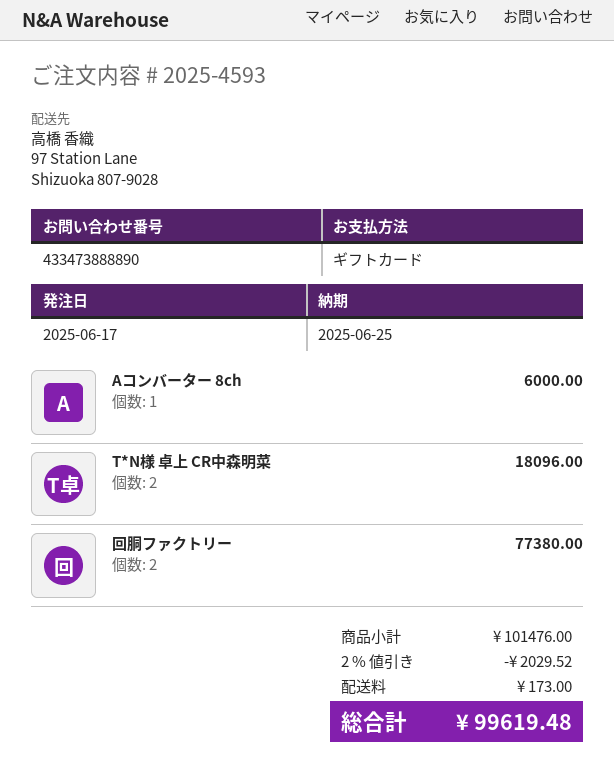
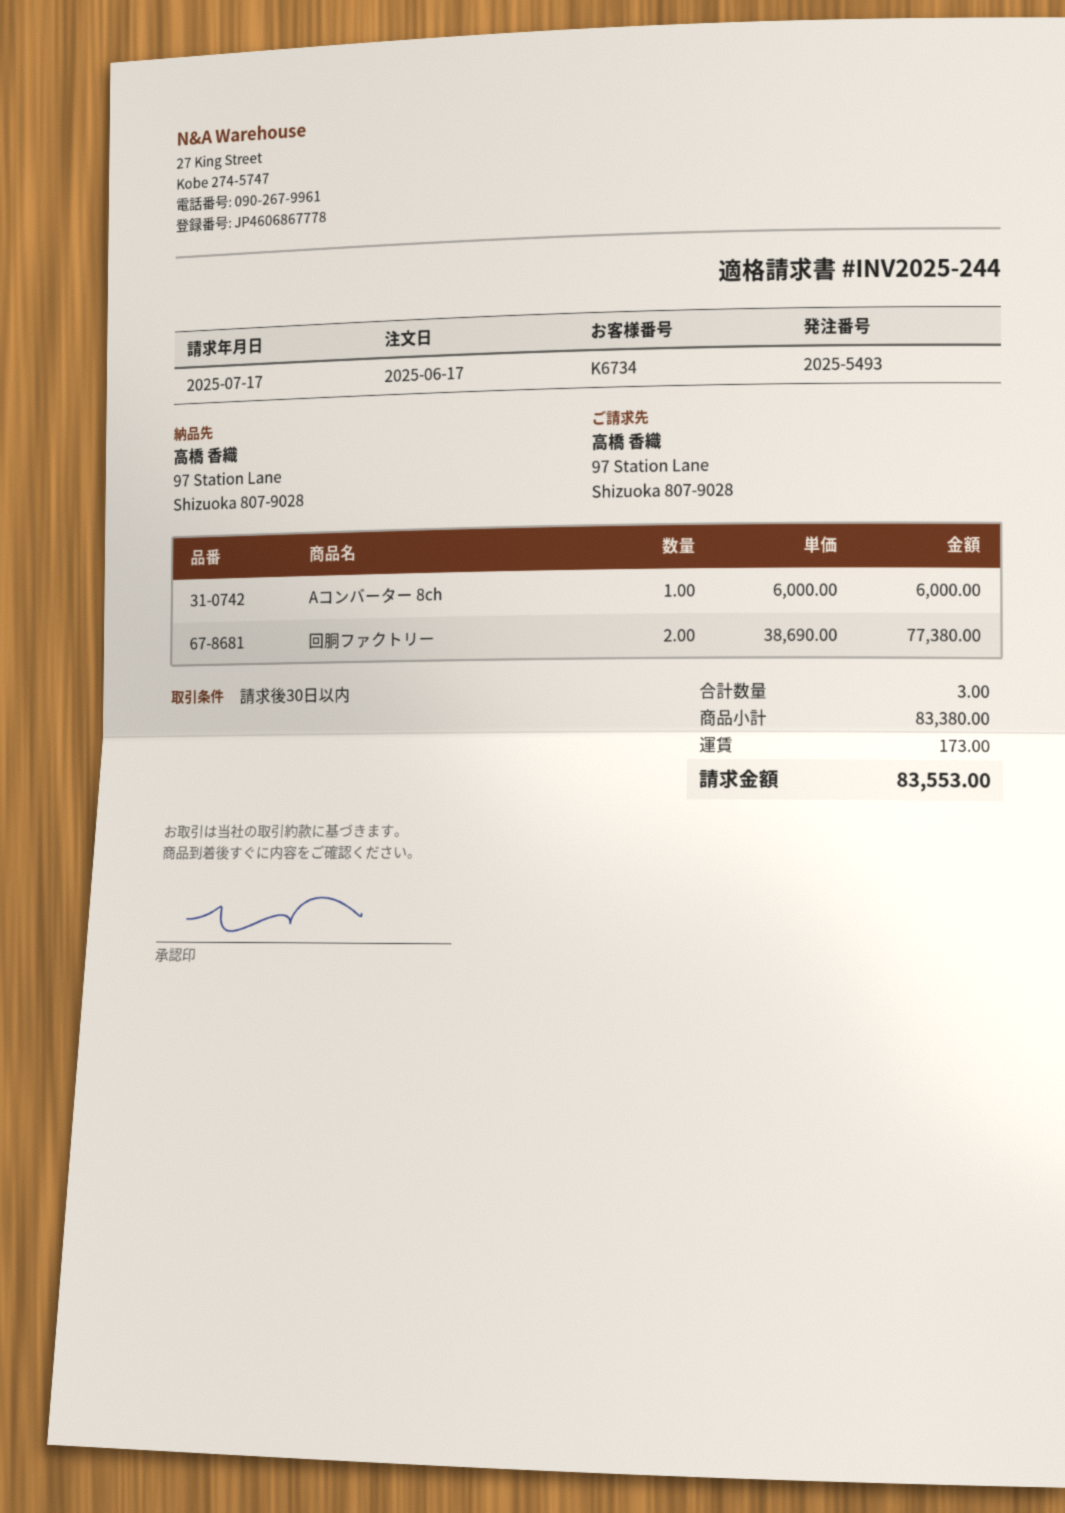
order number: 2025-4593 -> 2025-5493
T*N様 卓上 CR中森明菜: 2 for 18096.00 -> none
subtotal: 101476.00 -> 83380.00
discount: 2% = 2029.52 -> none
total: 99619.48 -> 83553.00

